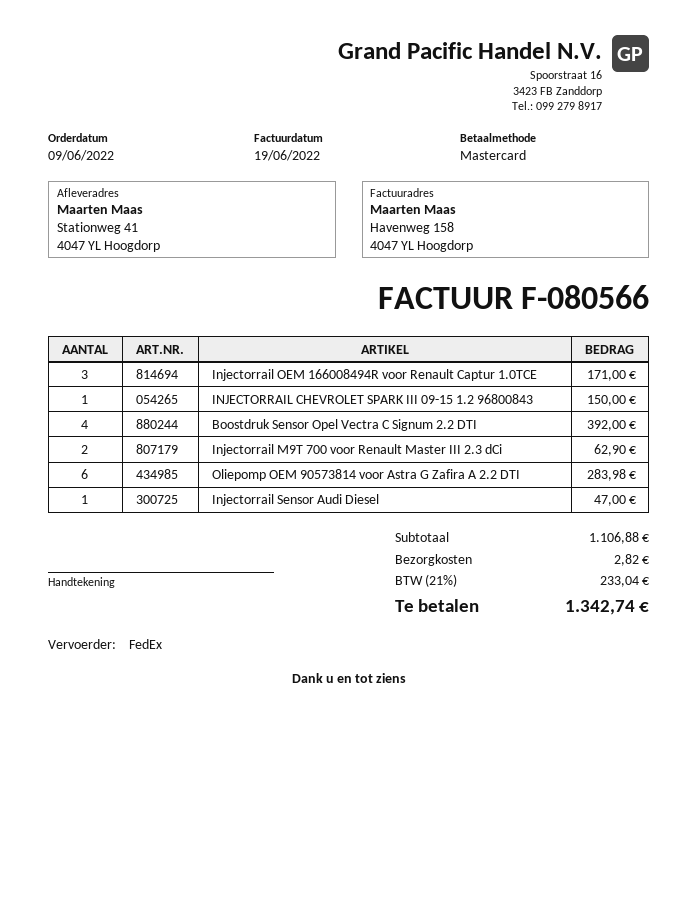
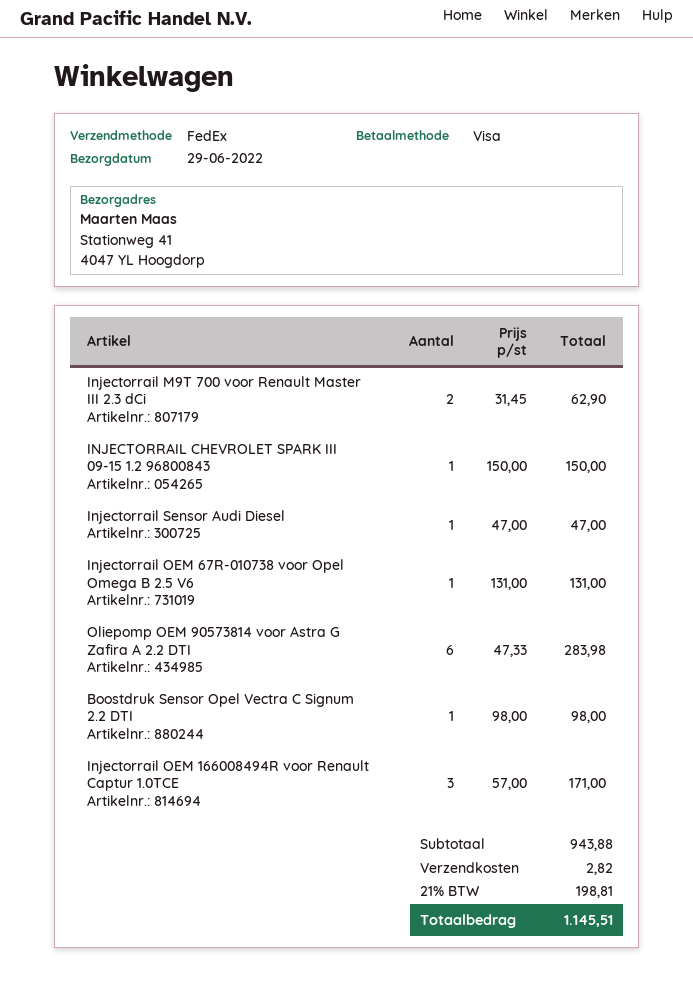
payment method: Mastercard -> Visa
Boostdruk Sensor Opel Vectra C Signum 2.2 DTI: 4 for 392.00 -> 1 for 98.00
Injectorrail OEM 67R-010738 voor Opel Omega B 2.5 V6: none -> 1 for 131.00
subtotal: 1106.88 -> 943.88
tax: 21% = 233.04 -> 21% = 198.81
total: 1342.74 -> 1145.51

